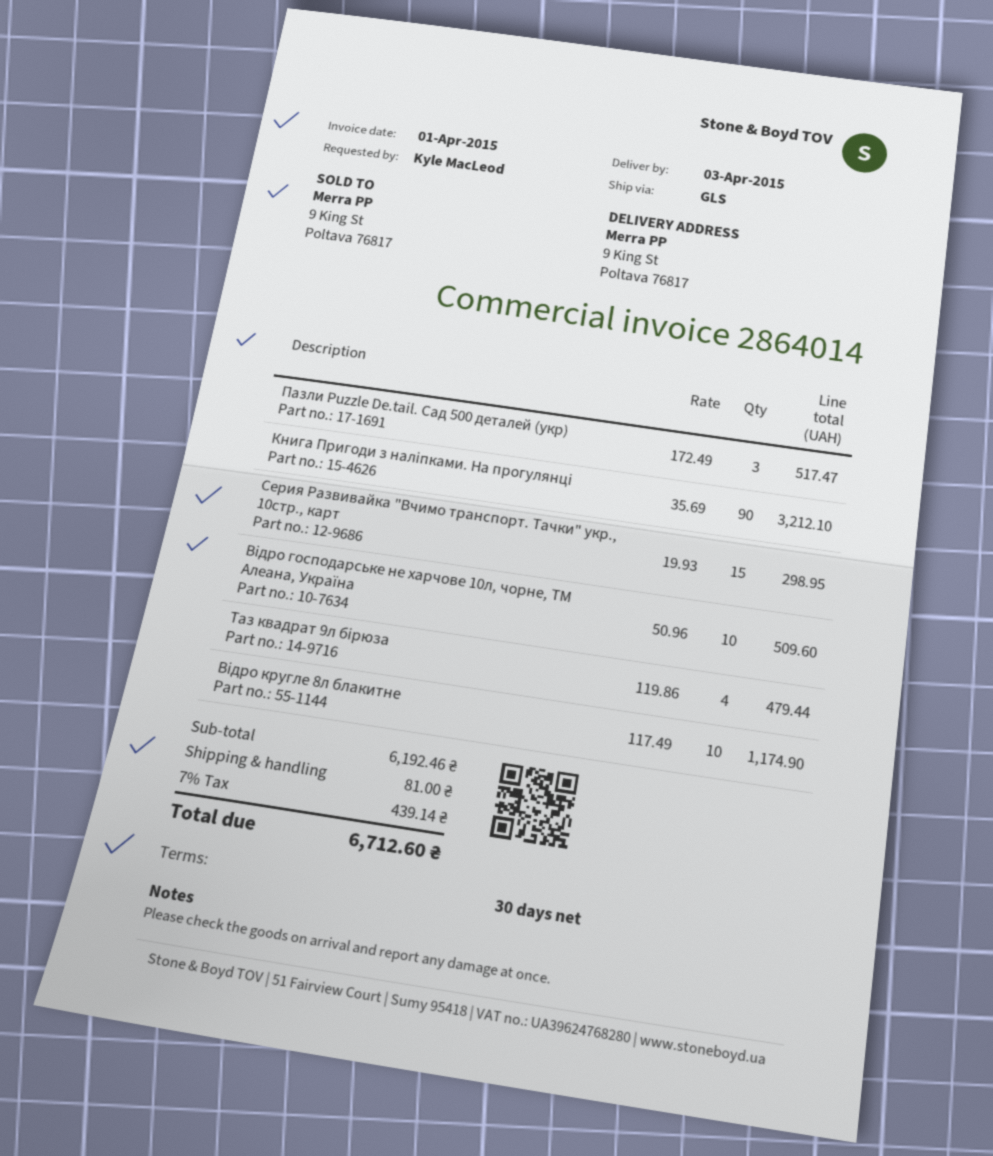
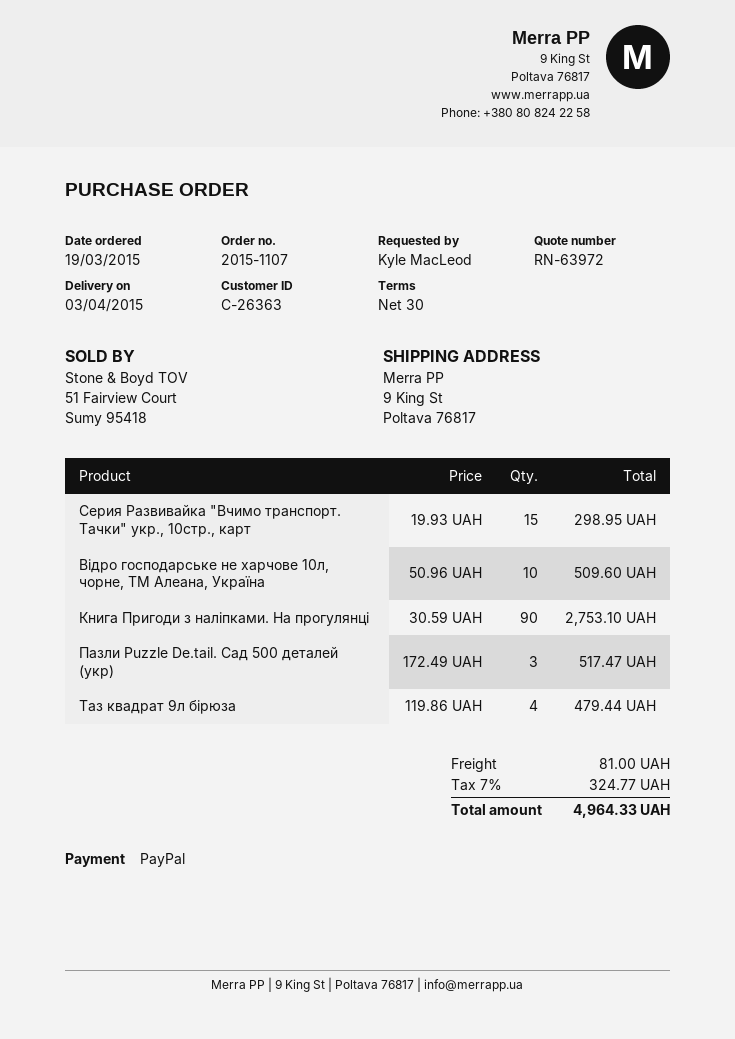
Книга Пригоди з наліпками. На прогулянці: 90 x 35.69 = 3212.10 -> 90 x 30.59 = 2753.10
Відро кругле 8л блакитне: 10 x 117.49 = 1174.90 -> none
tax: 7% = 439.14 -> 7% = 324.77
total: 6712.60 -> 4964.33

